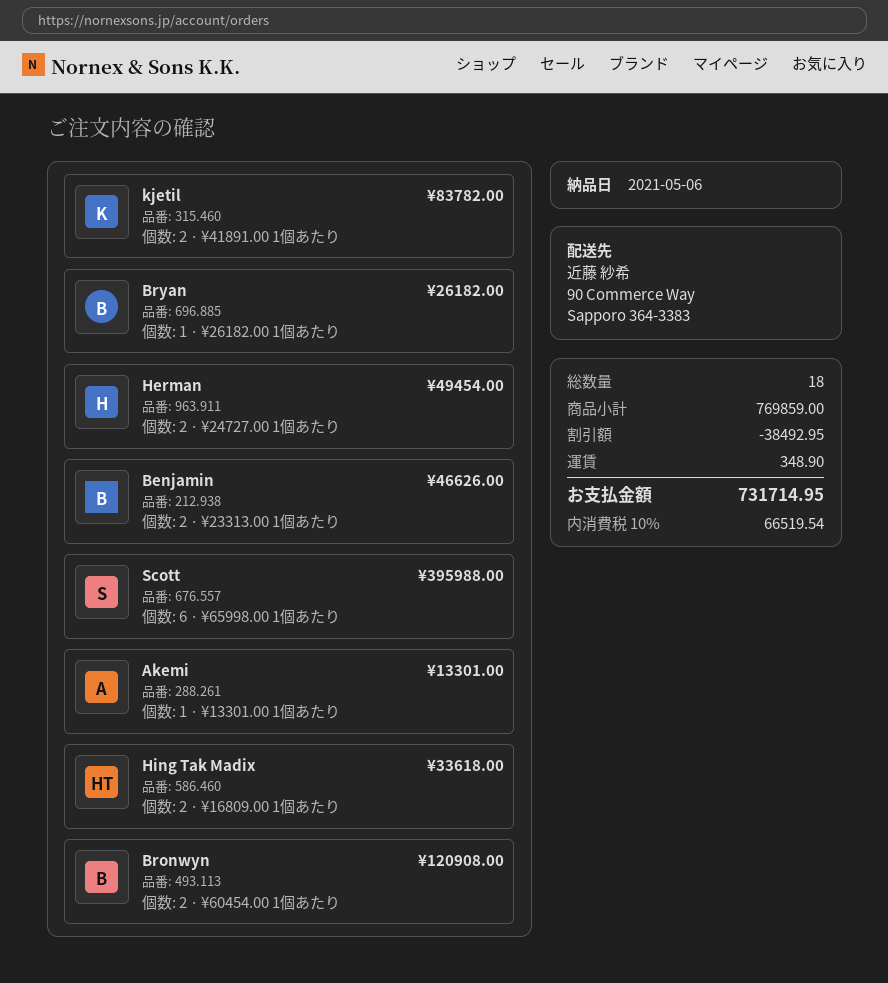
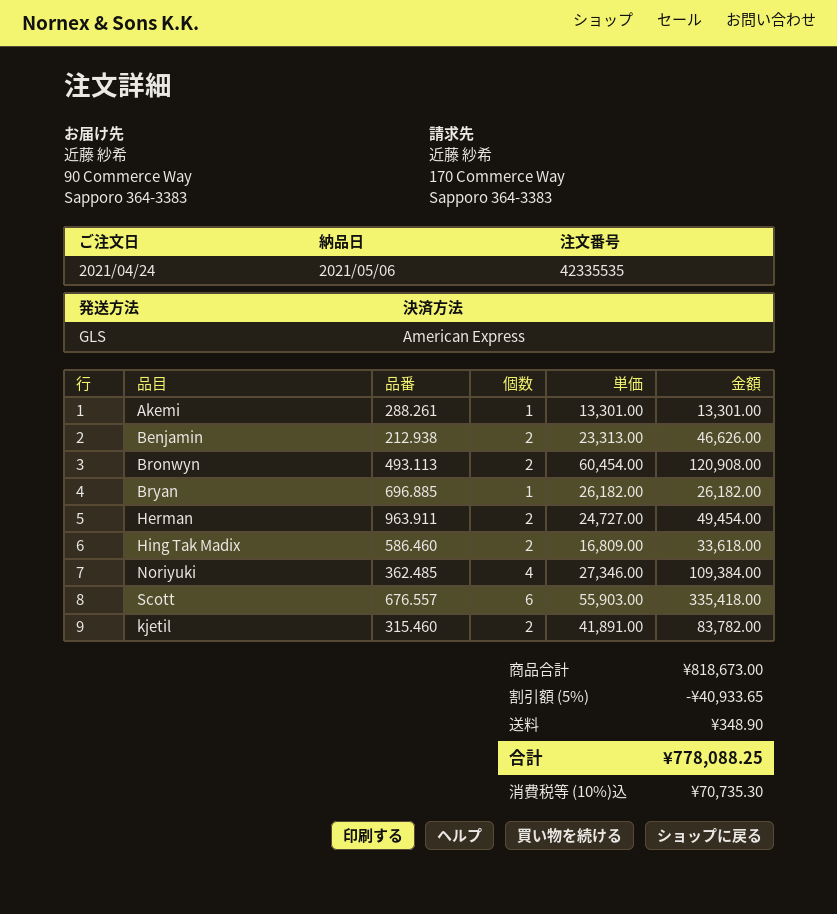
Scott: 6 x 65998.00 = 395988.00 -> 6 x 55903.00 = 335418.00
Noriyuki: none -> 4 x 27346.00 = 109384.00
subtotal: 769859.00 -> 818673.00
discount: 38492.95 -> 40933.65
tax: 10% = 66519.54 -> 10% = 70735.30
total: 731714.95 -> 778088.25

